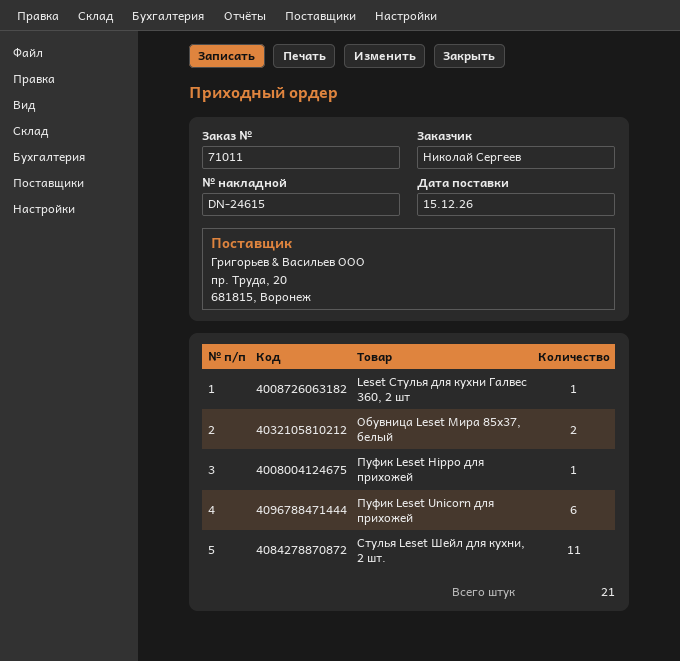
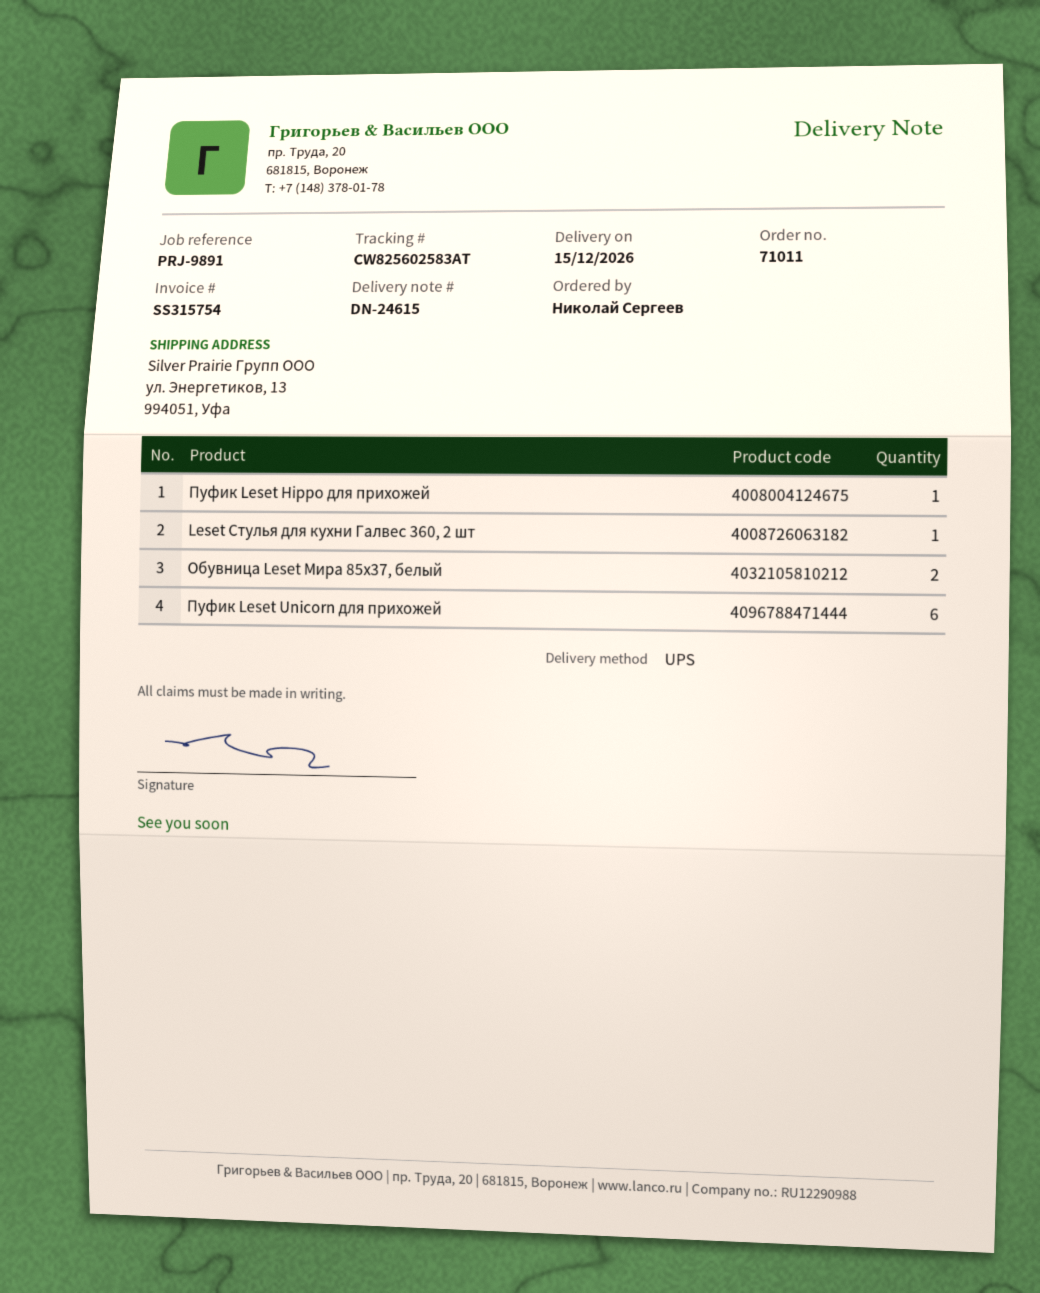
Стулья Leset Шейл для кухни, 2 шт.: 11 -> none

